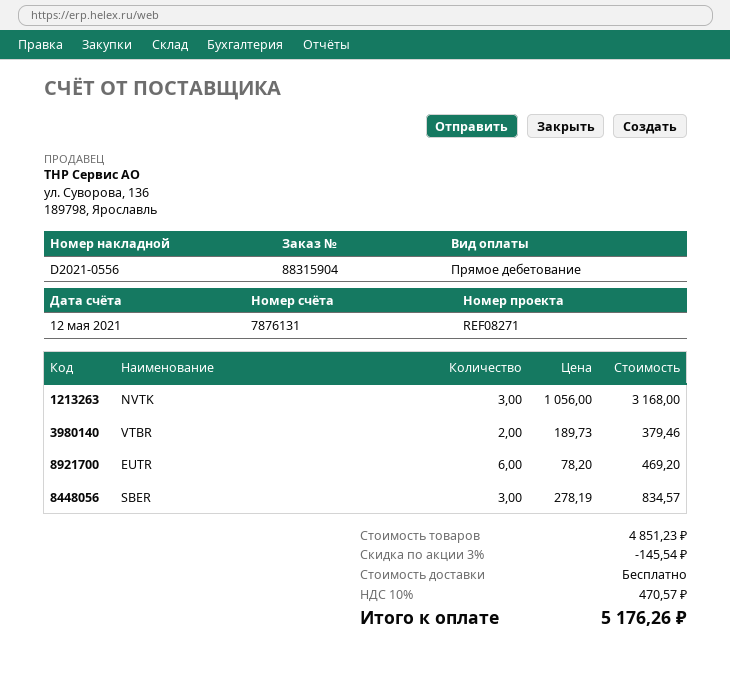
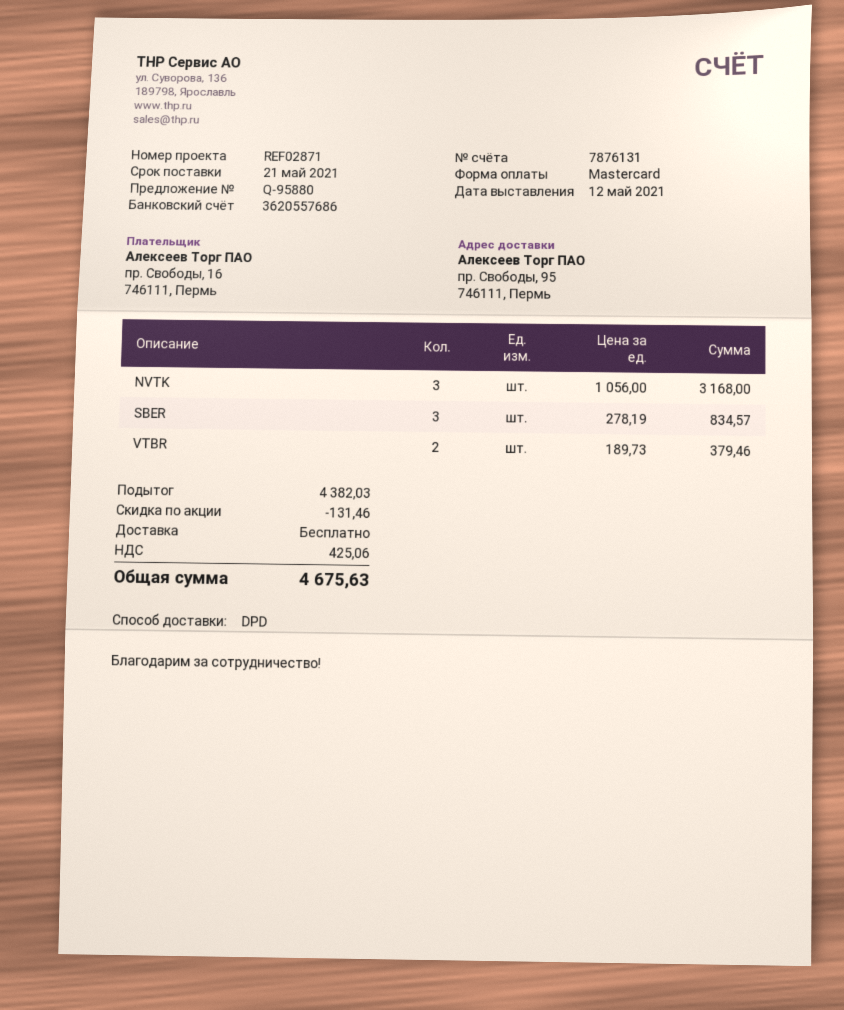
reference: REF08271 -> REF02871
payment method: direct debit -> Mastercard
EUTR: 6 x 78.20 = 469.20 -> none
subtotal: 4851.23 -> 4382.03
discount: 145.54 -> 131.46
tax: 470.57 -> 425.06
total: 5176.26 -> 4675.63

